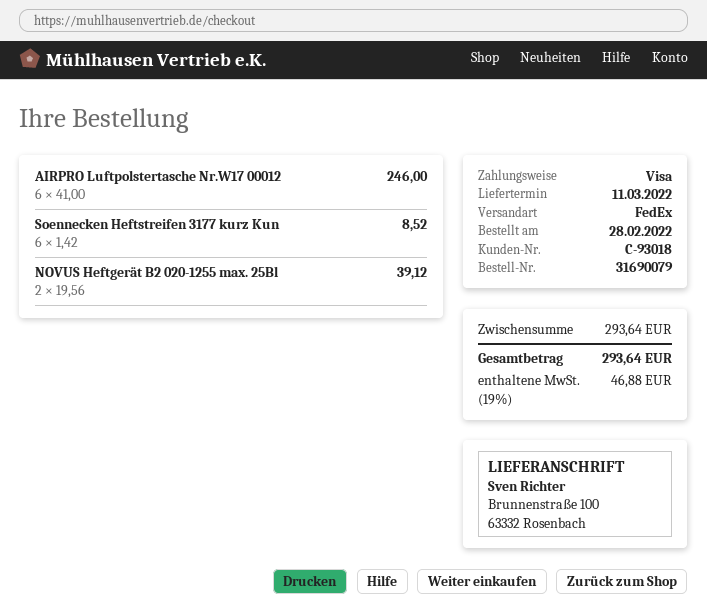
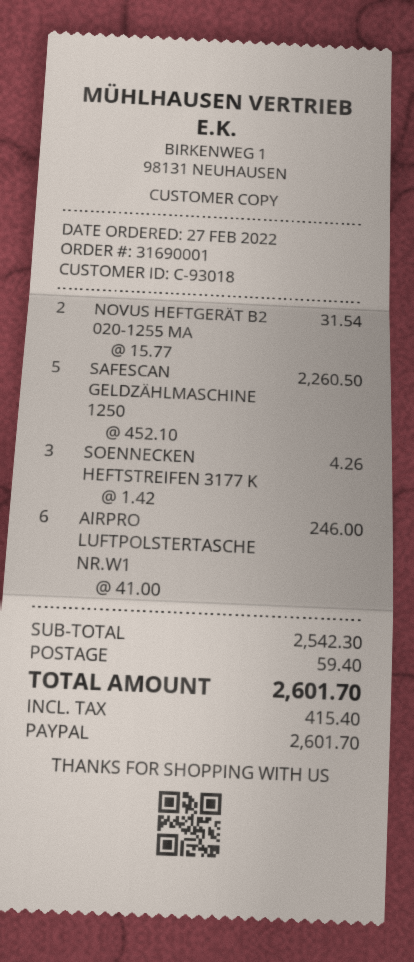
order number: 31690079 -> 31690001
order date: 2022-02-28 -> 2022-02-27
payment method: Visa -> PayPal
Soennecken Heftstreifen 3177 kurz Kun: 6 x 1.42 = 8.52 -> 3 x 1.42 = 4.26
NOVUS Heftgerät B2 020-1255 max. 25Bl: 2 x 19.56 = 39.12 -> 2 x 15.77 = 31.54
SAFESCAN GELDZÄHLMASCHINE 1250: none -> 5 x 452.10 = 2260.50
subtotal: 293.64 -> 2542.30
shipping: none -> 59.40
tax: 46.88 -> 415.40
total: 293.64 -> 2601.70

